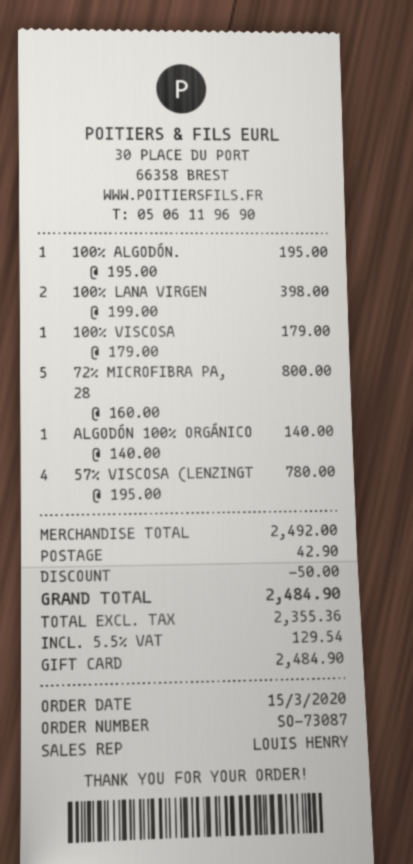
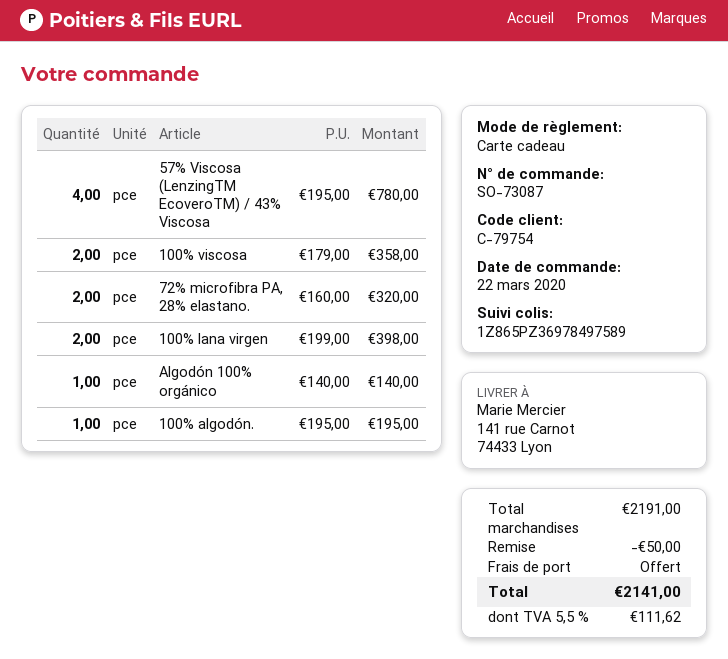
order date: 2020-03-15 -> 2020-03-22
100% VISCOSA: 1 x 179.00 = 179.00 -> 2 x 179.00 = 358.00
72% MICROFIBRA PA, 28: 5 x 160.00 = 800.00 -> 2 x 160.00 = 320.00
subtotal: 2492.00 -> 2191.00
shipping: 42.90 -> 0.00
tax: 5.5% = 129.54 -> 5.5% = 111.62
total: 2484.90 -> 2141.00

